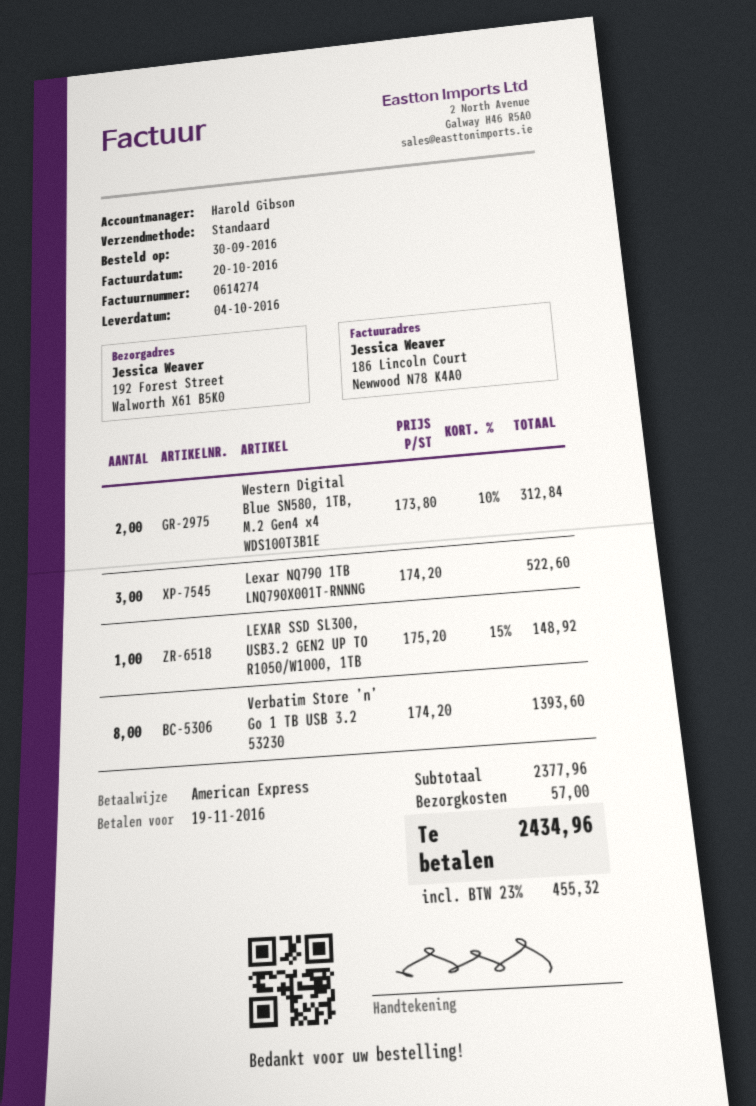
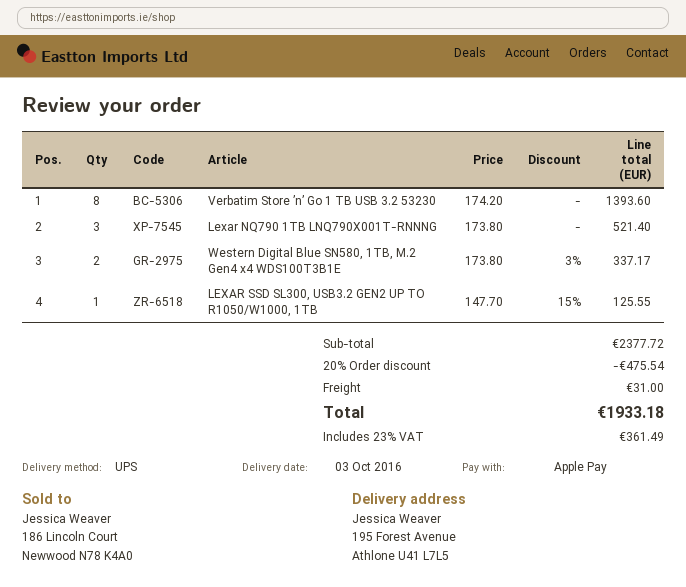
delivery date: 2016-10-04 -> 2016-10-03
payment method: American Express -> Apple Pay
shipping method: standard -> UPS
ship to: 192 Forest Street, Walworth X61 B5K0 -> 195 Forest Avenue, Athlone U41 L7L5
Western Digital Blue SN580, 1TB, M.2 Gen4 x4 WDS100T3B1E: 2 x 173.80 - 10% = 312.84 -> 2 x 173.80 - 3% = 337.17
Lexar NQ790 1TB LNQ790X001T-RNNNG: 3 x 174.20 = 522.60 -> 3 x 173.80 = 521.40
LEXAR SSD SL300, USB3.2 GEN2 UP TO R1050/W1000, 1TB: 1 x 175.20 - 15% = 148.92 -> 1 x 147.70 - 15% = 125.55
subtotal: 2377.96 -> 2377.72
discount: none -> 20% = 475.54
shipping: 57.00 -> 31.00
tax: 23% = 455.32 -> 23% = 361.49
total: 2434.96 -> 1933.18

